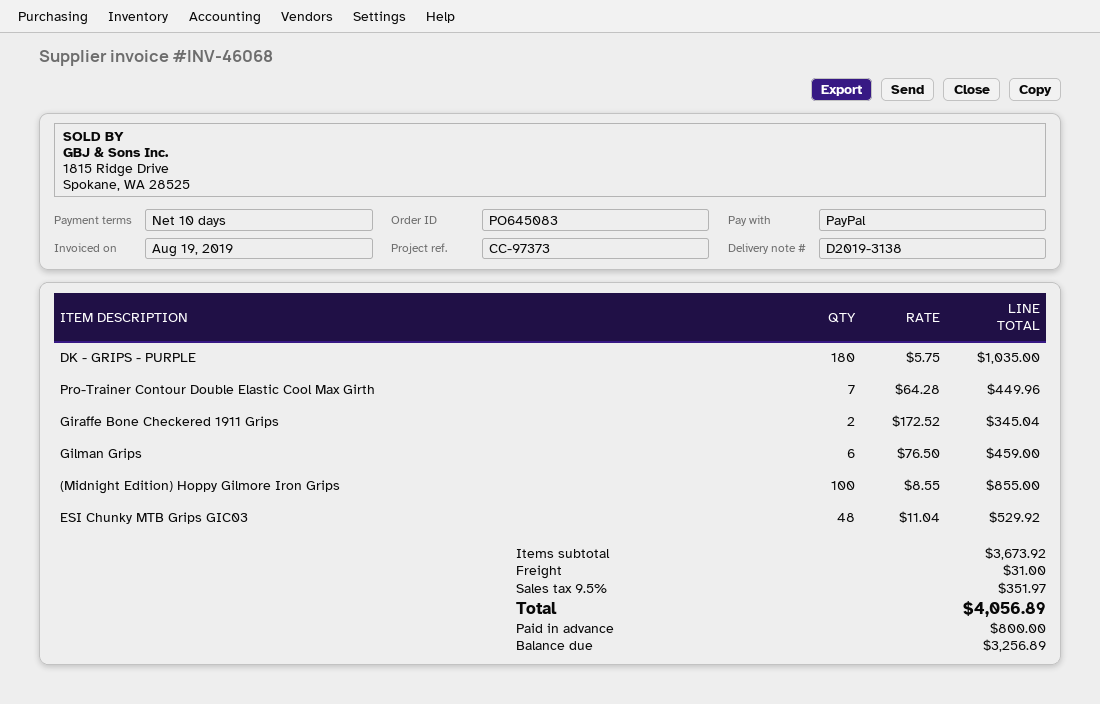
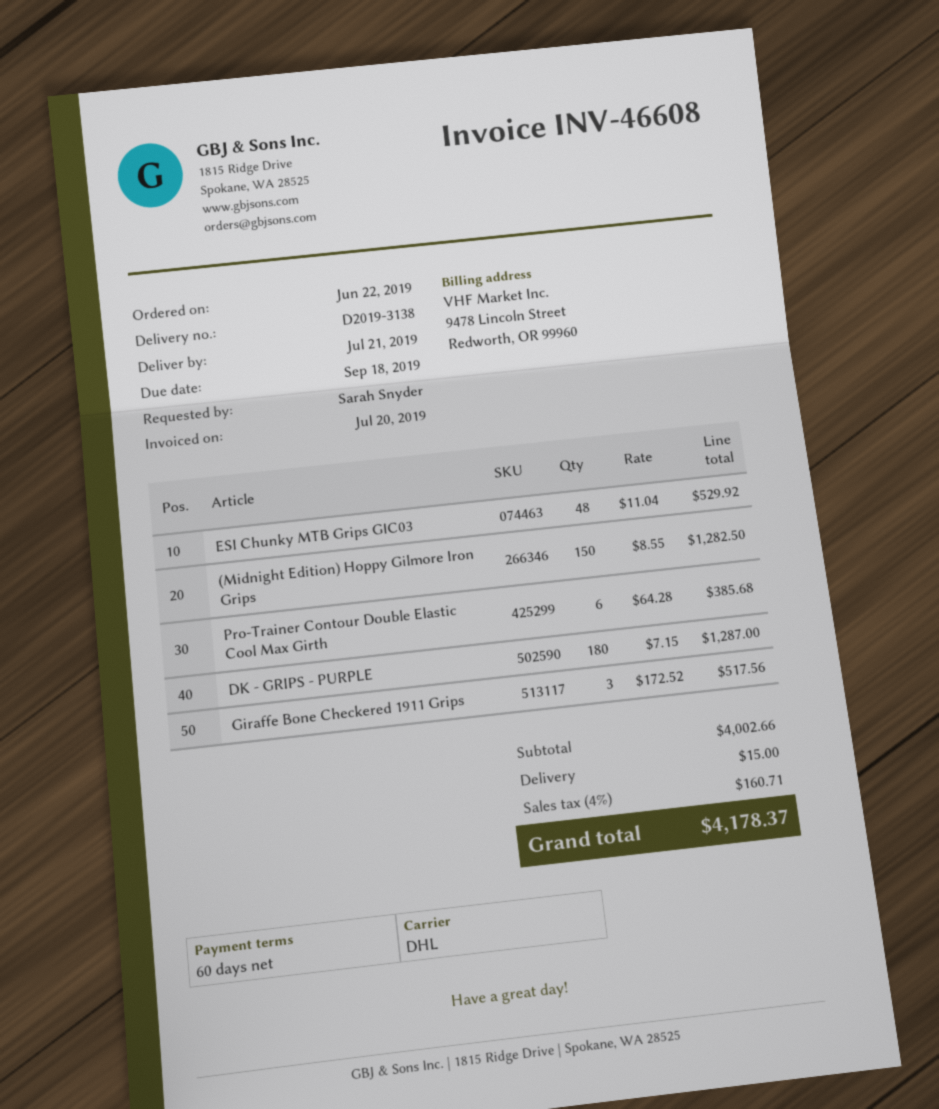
invoice number: INV-46068 -> INV-46608
invoice date: 2019-08-19 -> 2019-07-20
payment terms: 10 days -> 60 days
DK - GRIPS - PURPLE: 180 x 5.75 = 1035.00 -> 180 x 7.15 = 1287.00
Pro-Trainer Contour Double Elastic Cool Max Girth: 7 x 64.28 = 449.96 -> 6 x 64.28 = 385.68
Giraffe Bone Checkered 1911 Grips: 2 x 172.52 = 345.04 -> 3 x 172.52 = 517.56
Gilman Grips: 6 x 76.50 = 459.00 -> none
(Midnight Edition) Hoppy Gilmore Iron Grips: 100 x 8.55 = 855.00 -> 150 x 8.55 = 1282.50
subtotal: 3673.92 -> 4002.66
shipping: 31.00 -> 15.00
tax: 9.5% = 351.97 -> 4% = 160.71
total: 4056.89 -> 4178.37

